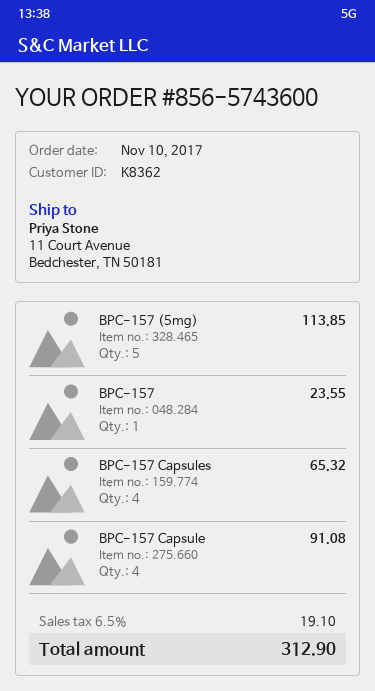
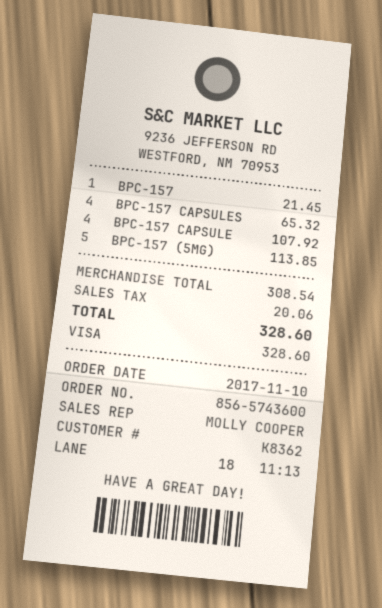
BPC-157: 1 for 23.55 -> 1 for 21.45
BPC-157 Capsule: 4 for 91.08 -> 4 for 107.92
tax: 19.10 -> 20.06
total: 312.90 -> 328.60

